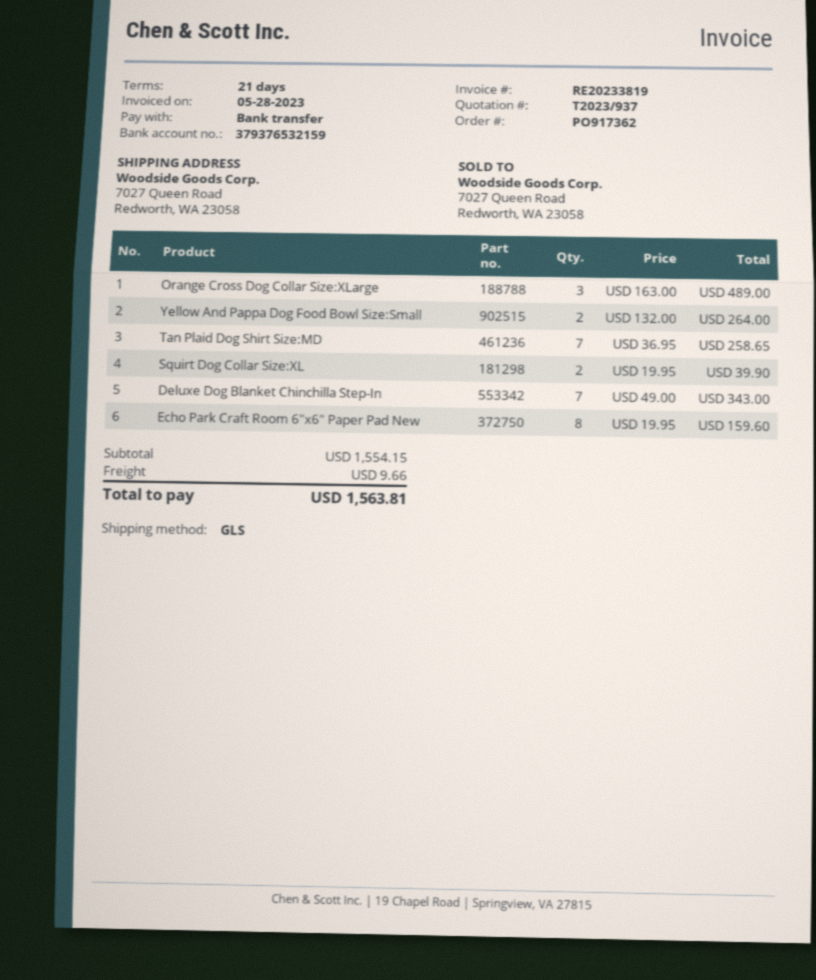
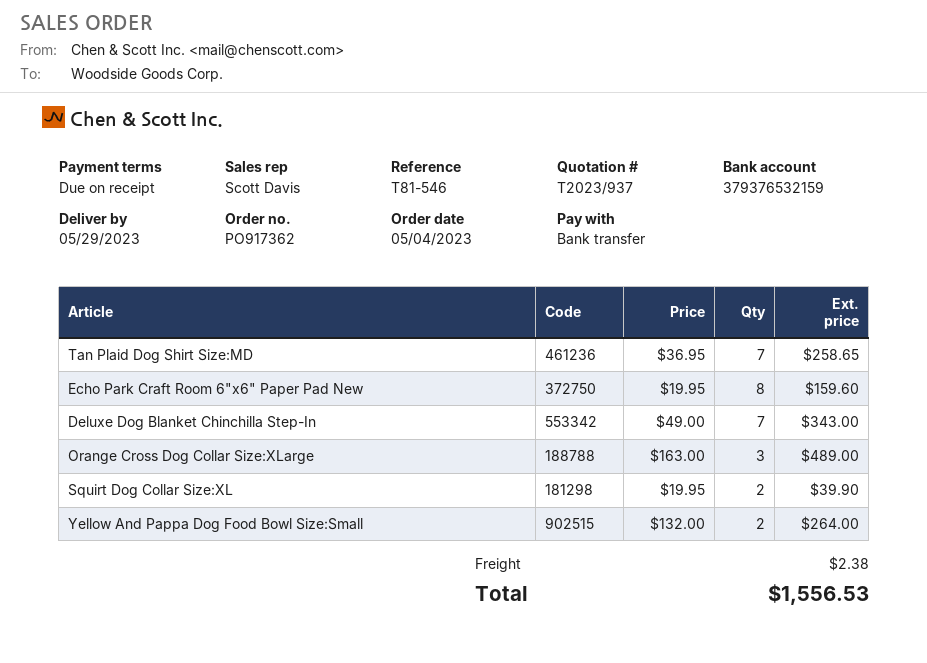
payment terms: 21 days -> on receipt
shipping: 9.66 -> 2.38
total: 1563.81 -> 1556.53

